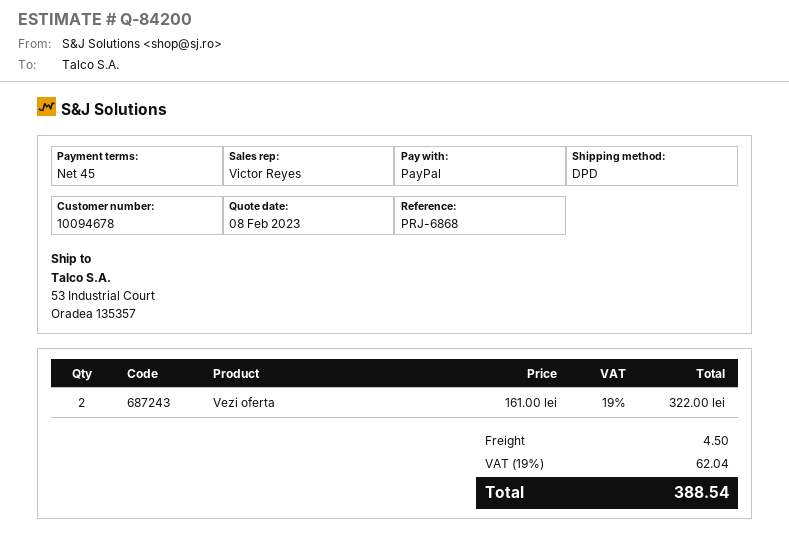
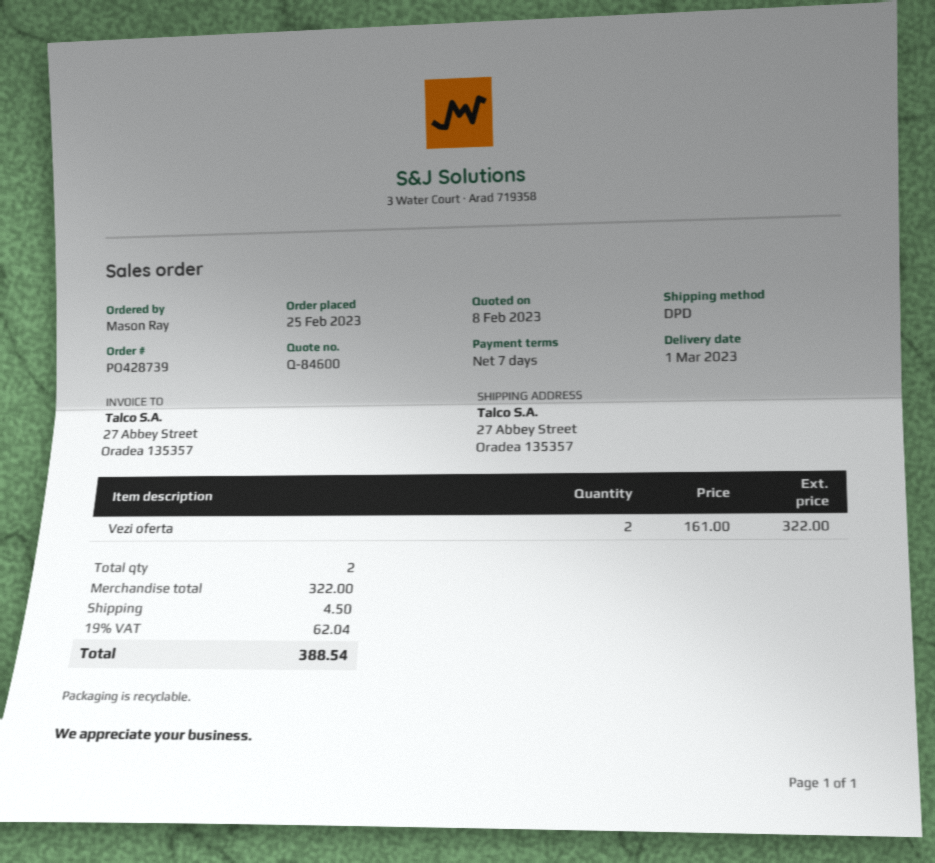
quote number: Q-84200 -> Q-84600
payment terms: 45 days -> 7 days
ship to: 53 Industrial Court, Oradea 135357 -> 27 Abbey Street, Oradea 135357

